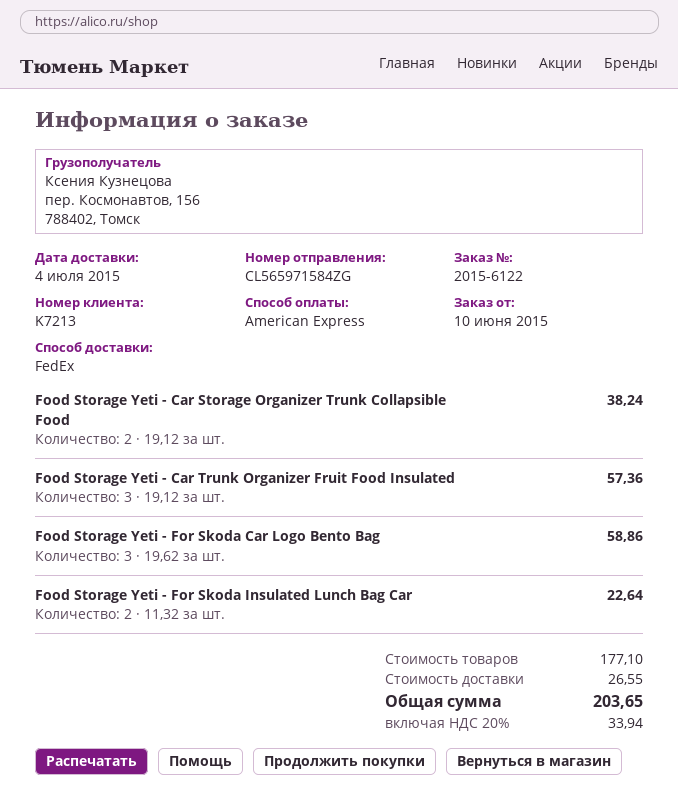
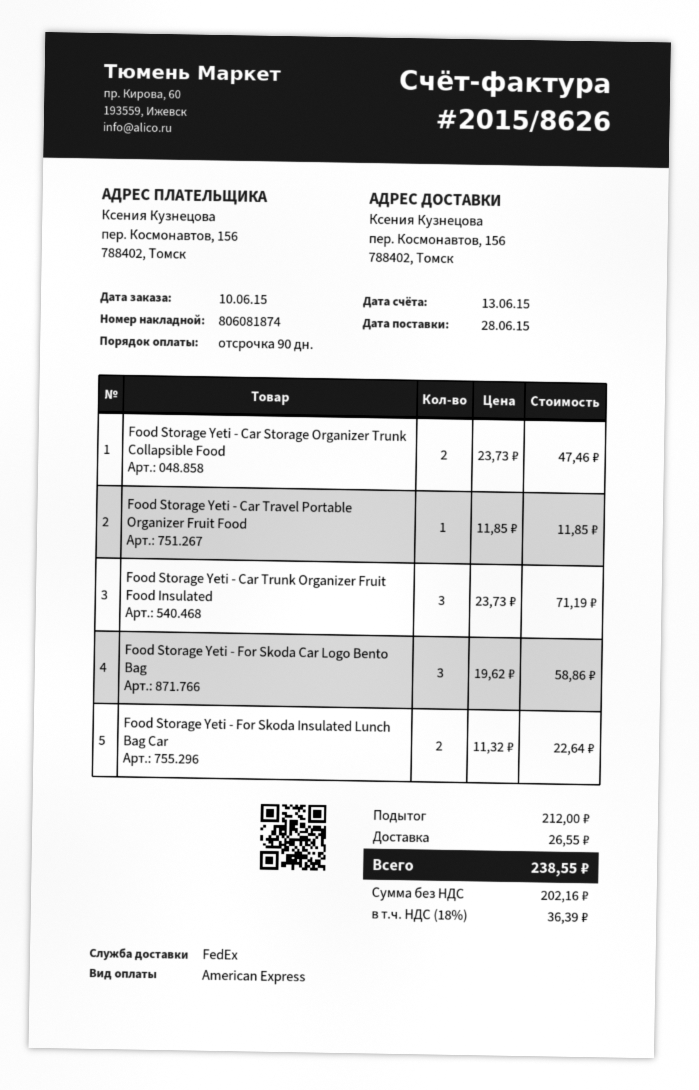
delivery date: 2015-07-04 -> 2015-06-28
Food Storage Yeti - Car Storage Organizer Trunk Collapsible Food: 2 x 19.12 = 38.24 -> 2 x 23.73 = 47.46
Food Storage Yeti - Car Trunk Organizer Fruit Food Insulated: 3 x 19.12 = 57.36 -> 3 x 23.73 = 71.19
Food Storage Yeti - Car Travel Portable Organizer Fruit Food: none -> 1 x 11.85 = 11.85
subtotal: 177.10 -> 212.00
tax: 20% = 33.94 -> 18% = 36.39
total: 203.65 -> 238.55

